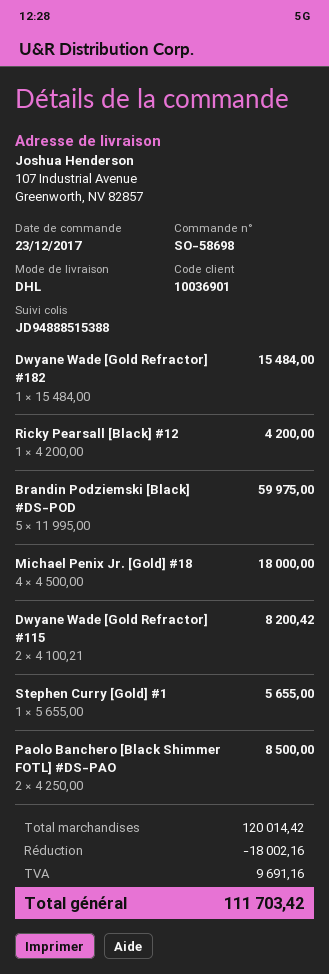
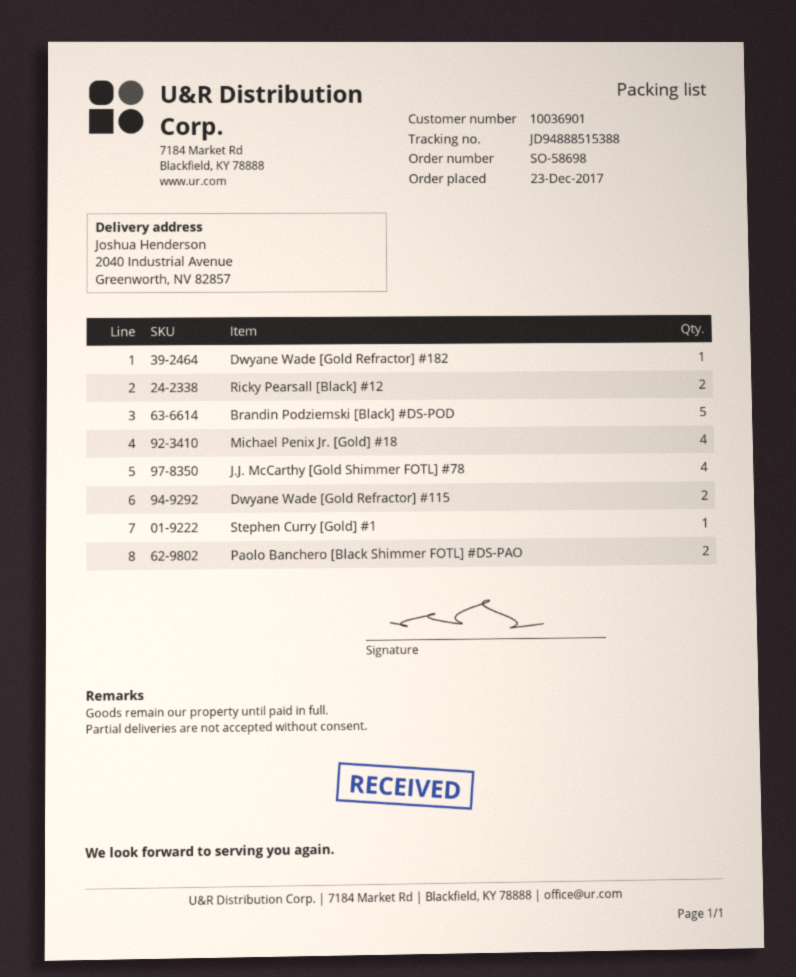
ship to: 107 Industrial Avenue, Greenworth, NV 82857 -> 2040 Industrial Avenue, Greenworth, NV 82857
Ricky Pearsall [Black] #12: 1 -> 2
J.J. McCarthy [Gold Shimmer FOTL] #78: none -> 4

